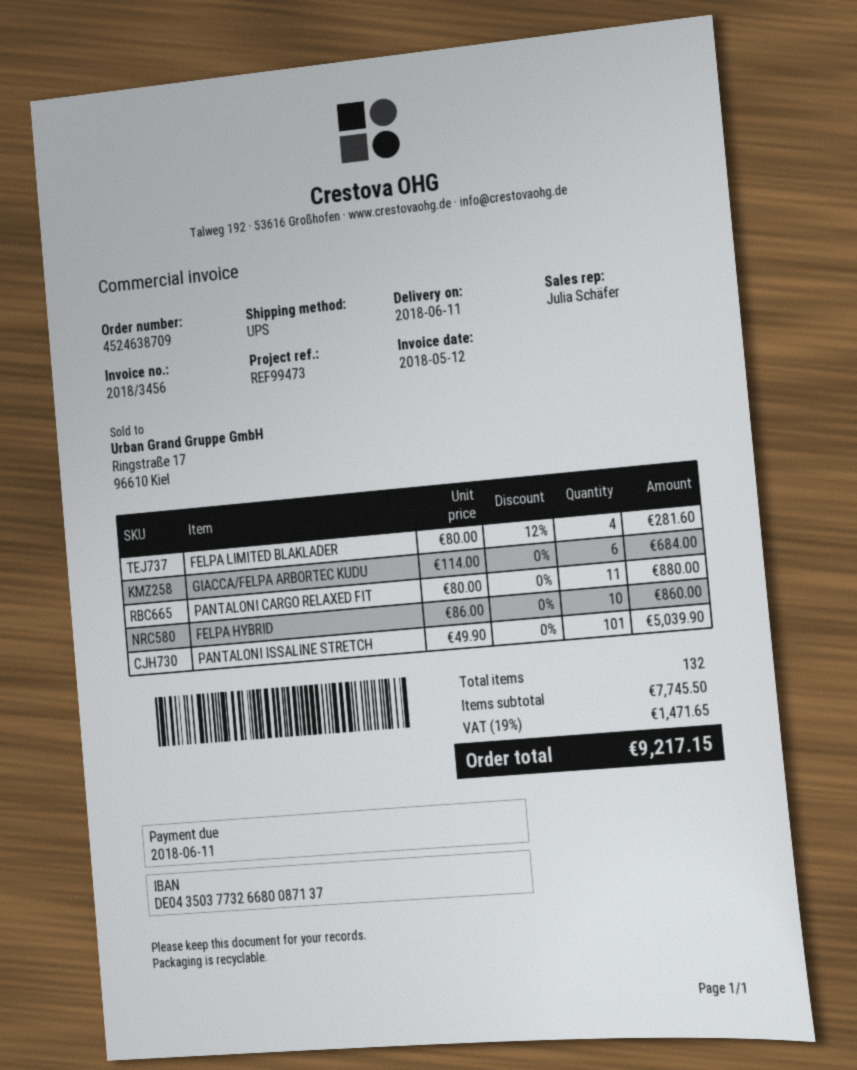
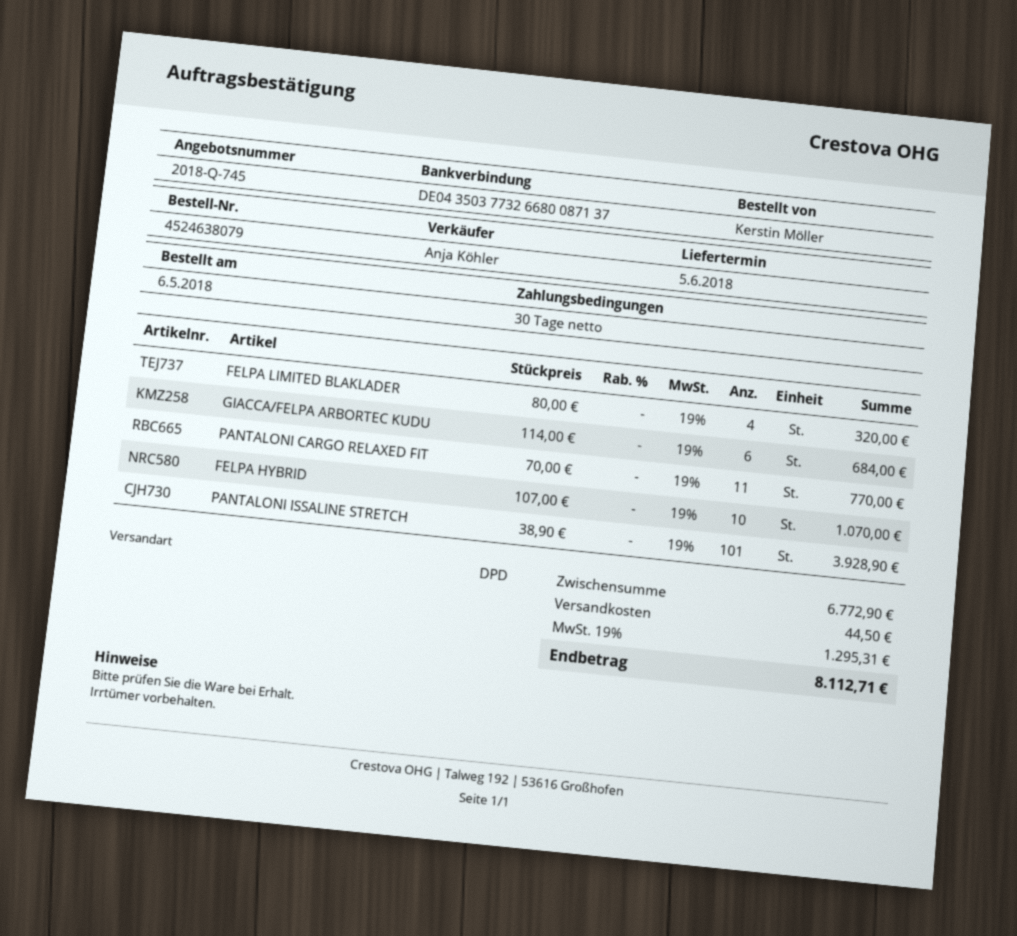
order number: 4524638709 -> 4524638079
delivery date: 2018-06-11 -> 2018-06-05
sales rep: Julia Schäfer -> Anja Köhler
shipping method: UPS -> DPD
FELPA LIMITED BLAKLADER: 4 x 80.00 - 12% = 281.60 -> 4 x 80.00 = 320.00
PANTALONI CARGO RELAXED FIT: 11 x 80.00 = 880.00 -> 11 x 70.00 = 770.00
FELPA HYBRID: 10 x 86.00 = 860.00 -> 10 x 107.00 = 1070.00
PANTALONI ISSALINE STRETCH: 101 x 49.90 = 5039.90 -> 101 x 38.90 = 3928.90
subtotal: 7745.50 -> 6772.90
shipping: none -> 44.50
tax: 19% = 1471.65 -> 19% = 1295.31
total: 9217.15 -> 8112.71

